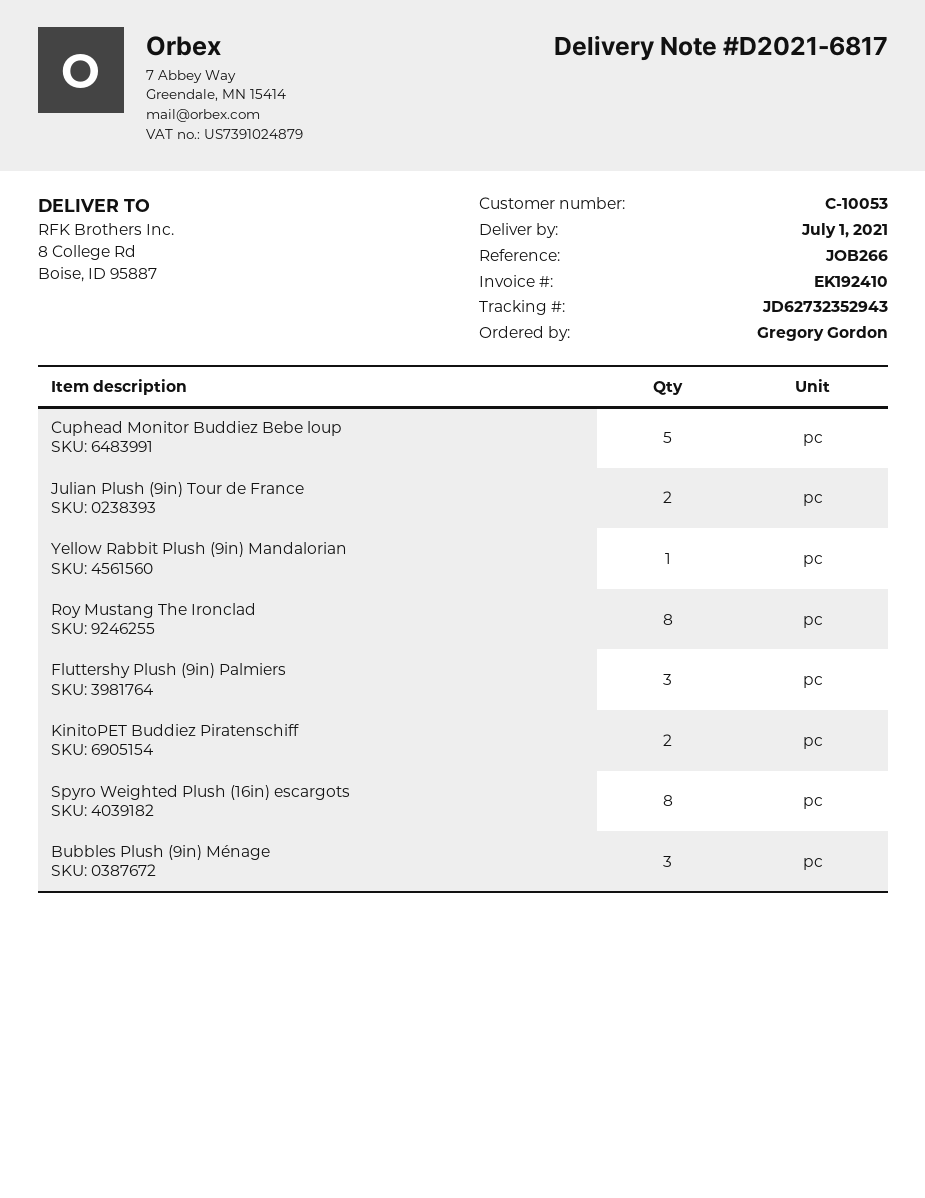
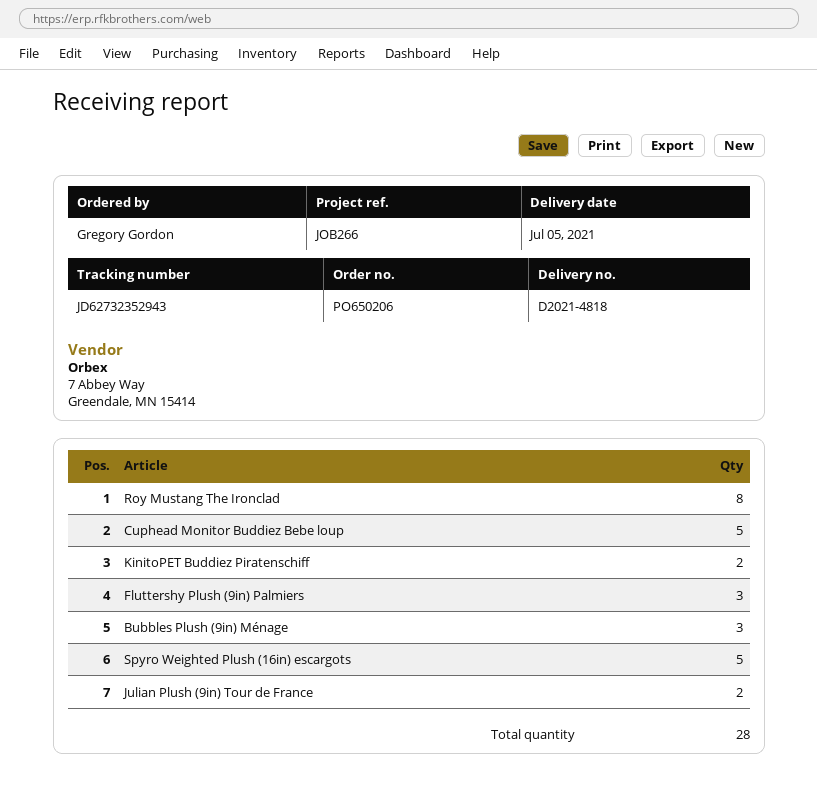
delivery note number: D2021-6817 -> D2021-4818
delivery date: 2021-07-01 -> 2021-07-05
Yellow Rabbit Plush (9in) Mandalorian: 1 -> none
Spyro Weighted Plush (16in) escargots: 8 -> 5

